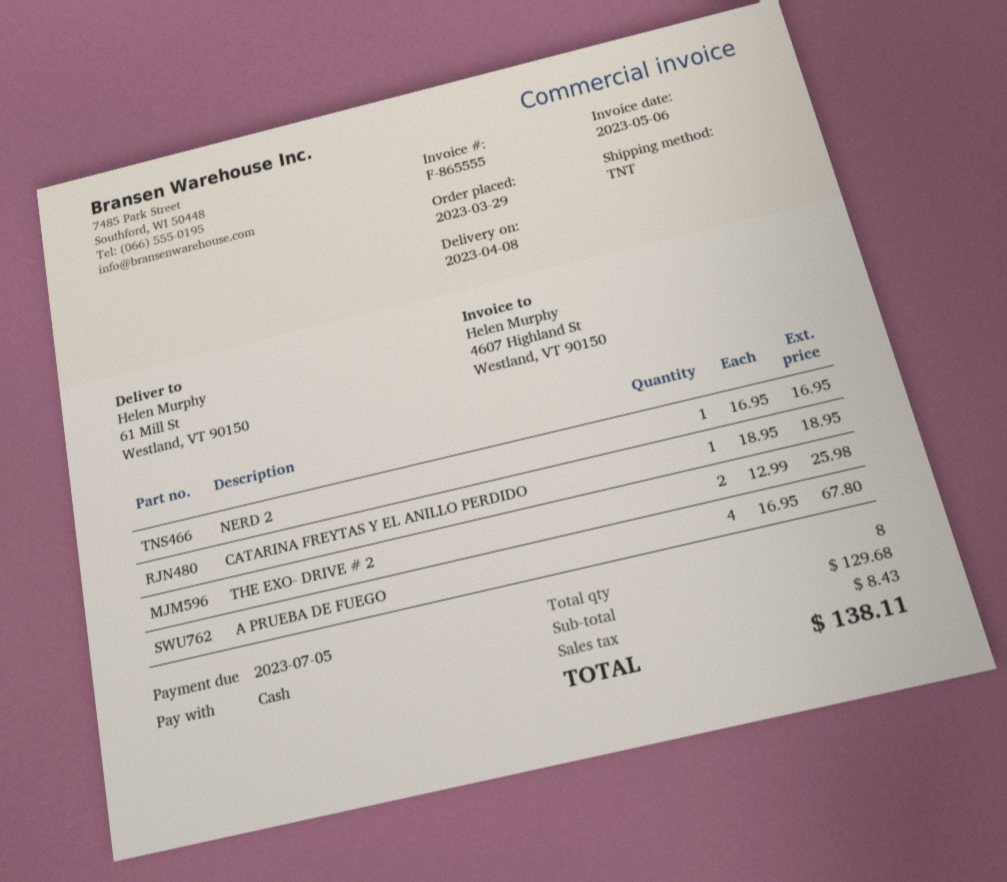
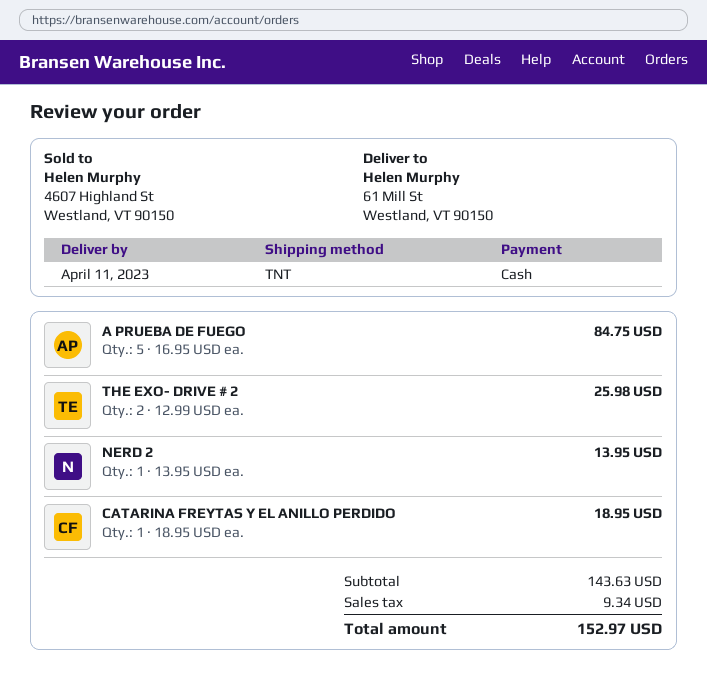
delivery date: 2023-04-08 -> 2023-04-11
NERD 2: 1 x 16.95 = 16.95 -> 1 x 13.95 = 13.95
A PRUEBA DE FUEGO: 4 x 16.95 = 67.80 -> 5 x 16.95 = 84.75
subtotal: 129.68 -> 143.63
tax: 8.43 -> 9.34
total: 138.11 -> 152.97

